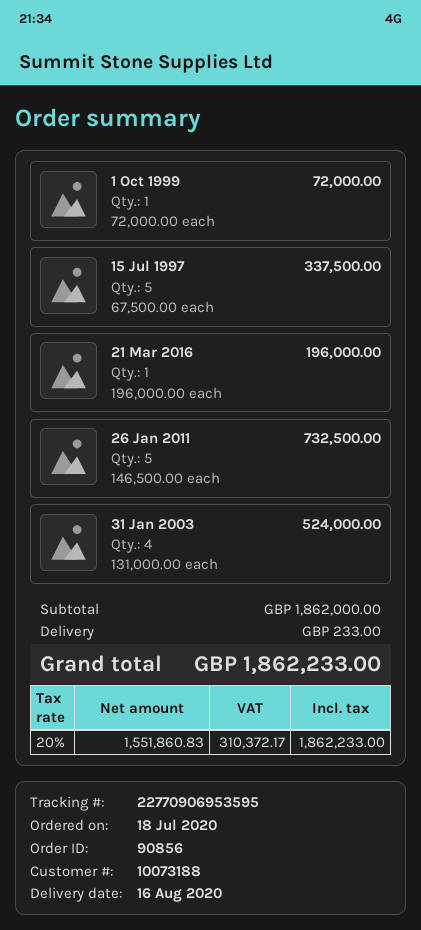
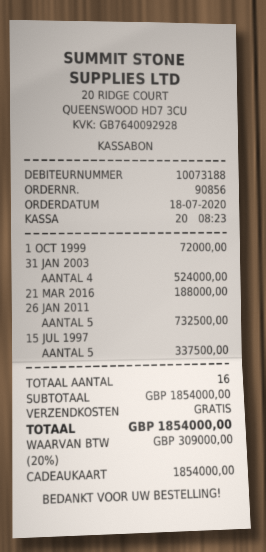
21 Mar 2016: 1 for 196000.00 -> 1 for 188000.00
subtotal: 1862000.00 -> 1854000.00
shipping: 233.00 -> 0.00
tax: 20% = 310372.17 -> 20% = 309000.00
total: 1862233.00 -> 1854000.00

